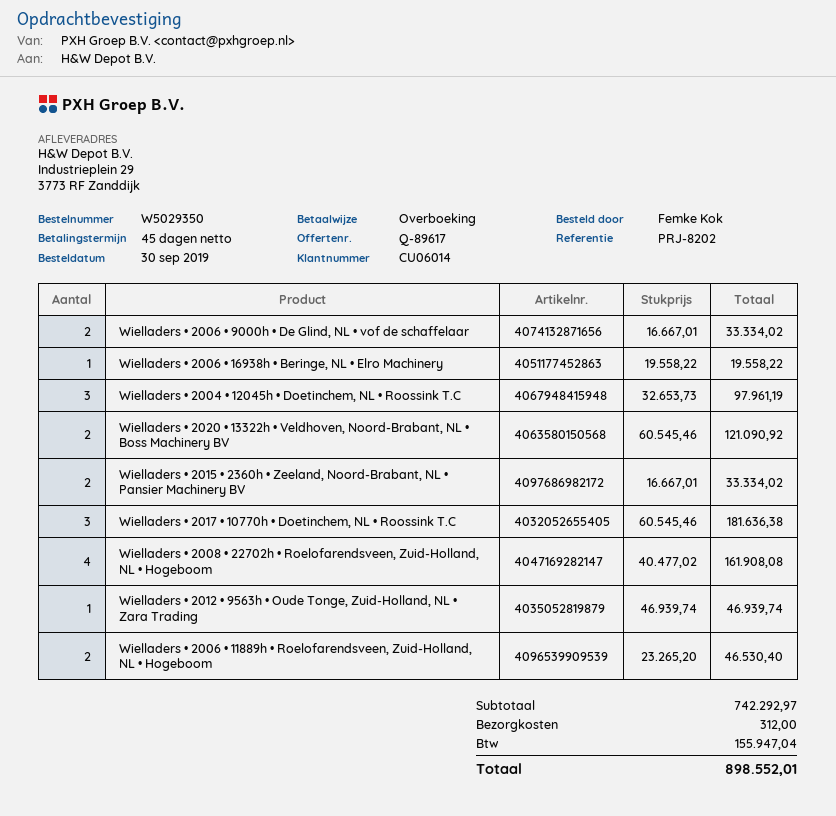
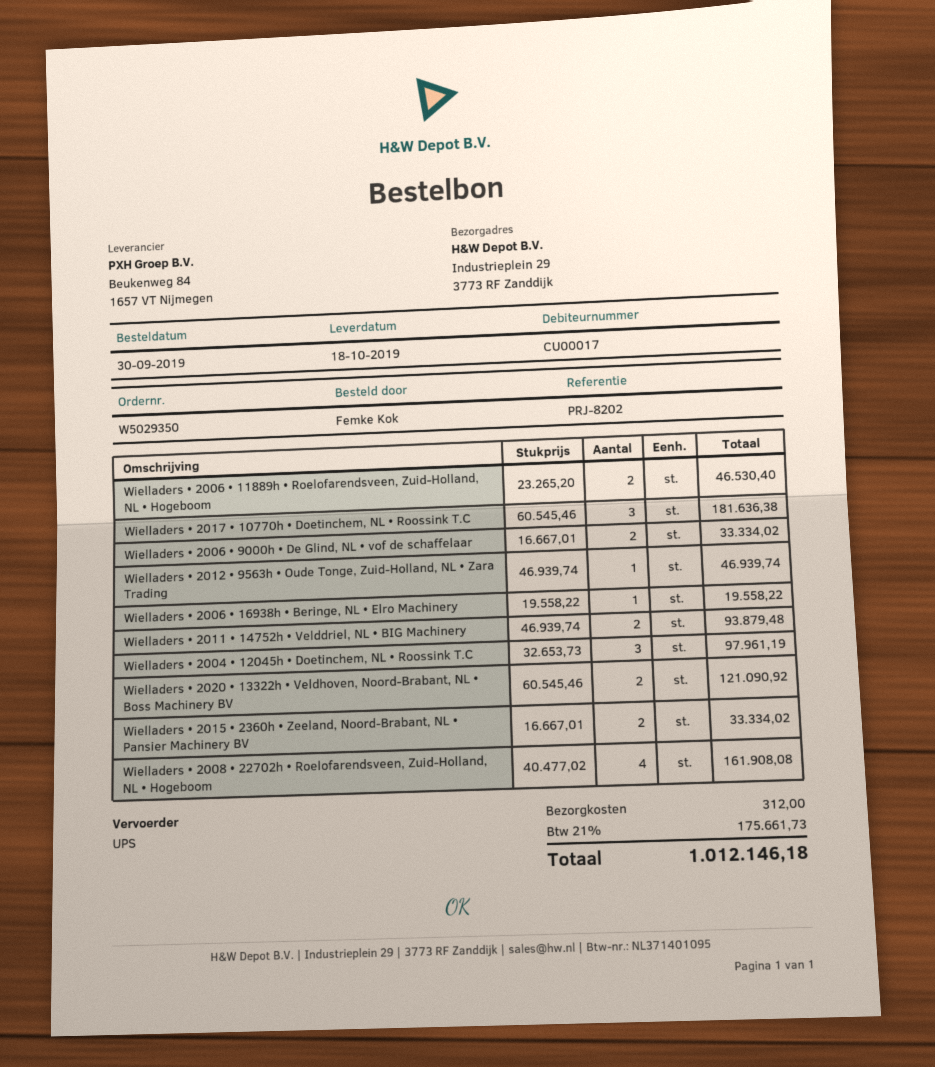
customer number: CU06014 -> CU00017
Wielladers • 2011 • 14752h • Velddriel, NL • BIG Machinery: none -> 2 x 46939.74 = 93879.48
tax: 155947.04 -> 175661.73
total: 898552.01 -> 1012146.18

